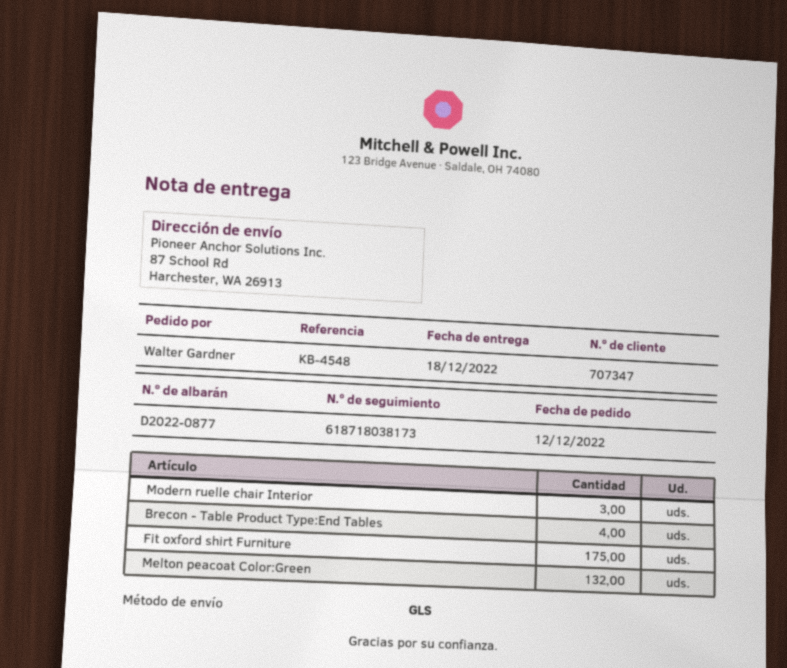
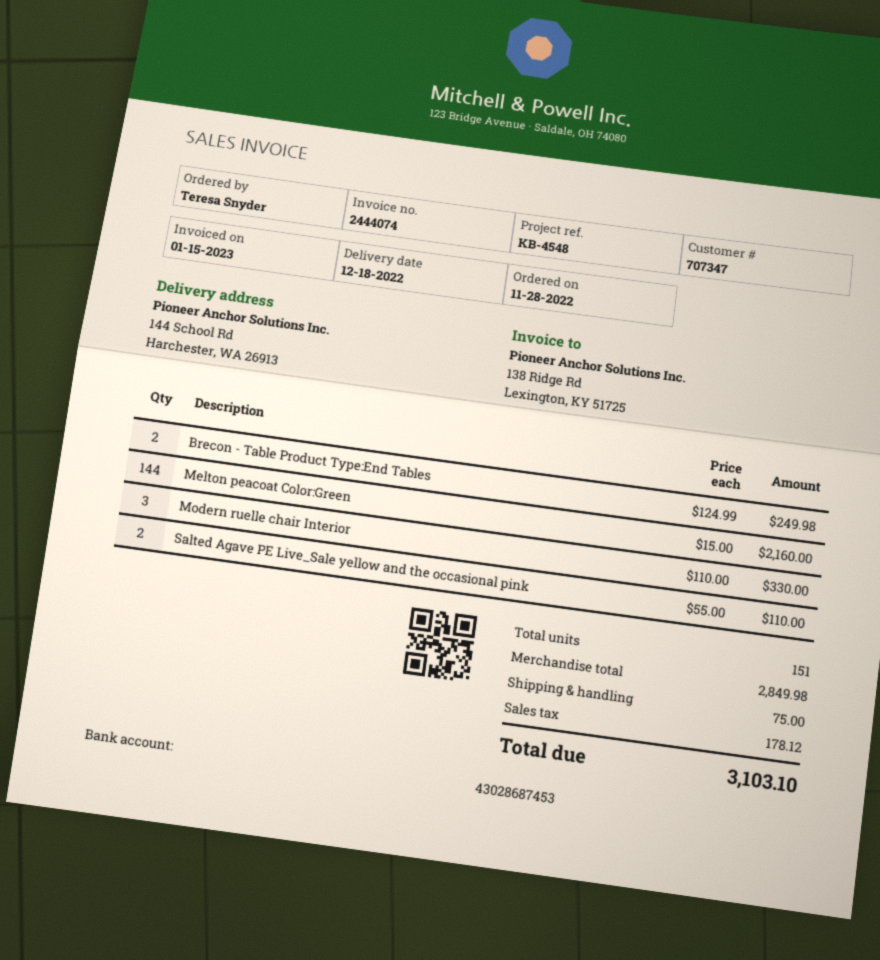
order date: 2022-12-12 -> 2022-11-28
ordered by: Walter Gardner -> Teresa Snyder
ship to: 87 School Rd, Harchester, WA 26913 -> 144 School Rd, Harchester, WA 26913
Brecon - Table Product Type:End Tables: 4 -> 2
Fit oxford shirt Furniture: 175 -> none
Melton peacoat Color:Green: 132 -> 144
Salted Agave PE Live_Sale yellow and the occasional pink: none -> 2

